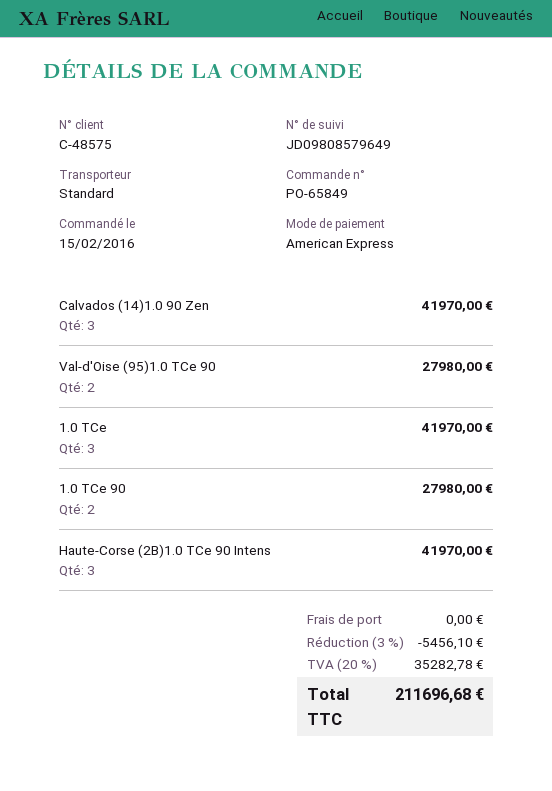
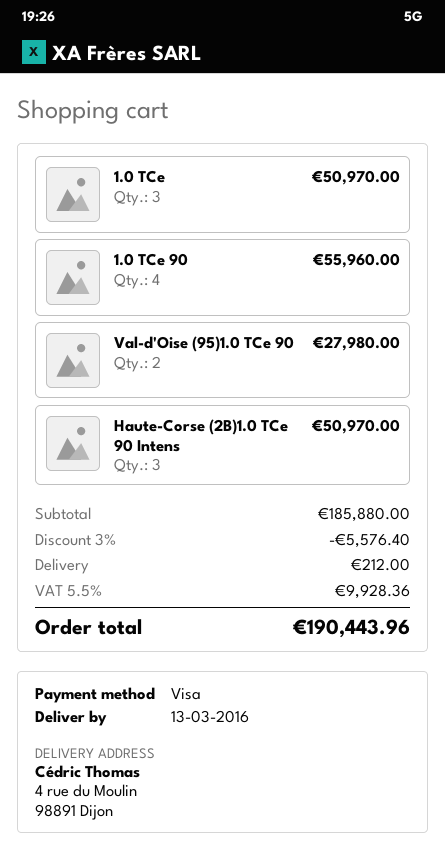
payment method: American Express -> Visa
Calvados (14)1.0 90 Zen: 3 for 41970.00 -> none
1.0 TCe: 3 for 41970.00 -> 3 for 50970.00
1.0 TCe 90: 2 for 27980.00 -> 4 for 55960.00
Haute-Corse (2B)1.0 TCe 90 Intens: 3 for 41970.00 -> 3 for 50970.00
discount: 3% = 5456.10 -> 3% = 5576.40
shipping: 0.00 -> 212.00
tax: 20% = 35282.78 -> 5.5% = 9928.36
total: 211696.68 -> 190443.96

